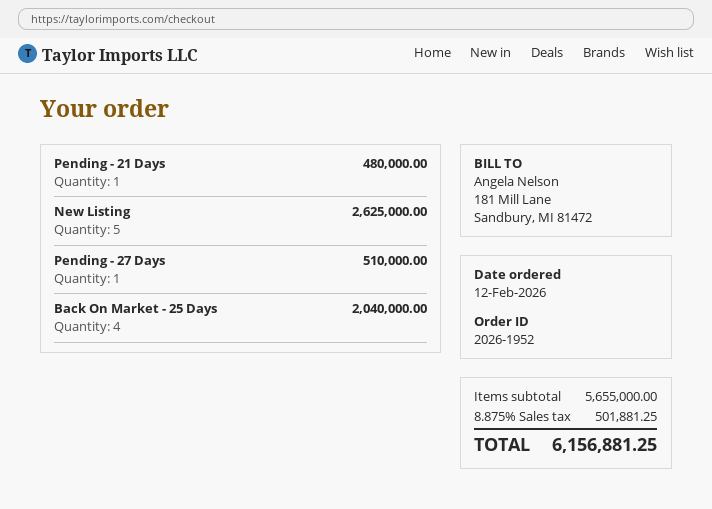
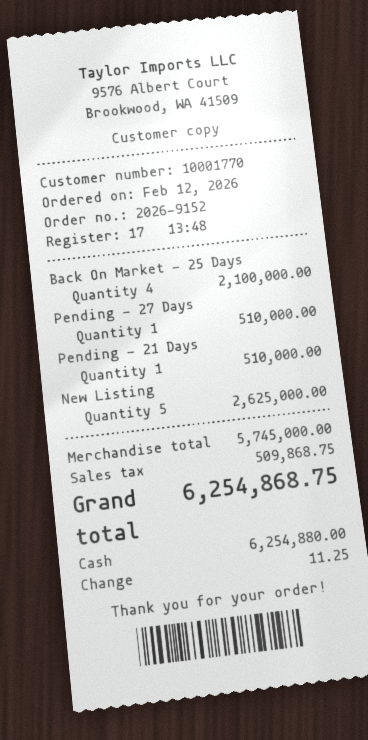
order number: 2026-1952 -> 2026-9152
Pending - 21 Days: 1 for 480000.00 -> 1 for 510000.00
Back On Market - 25 Days: 4 for 2040000.00 -> 4 for 2100000.00
subtotal: 5655000.00 -> 5745000.00
tax: 501881.25 -> 509868.75
total: 6156881.25 -> 6254868.75

